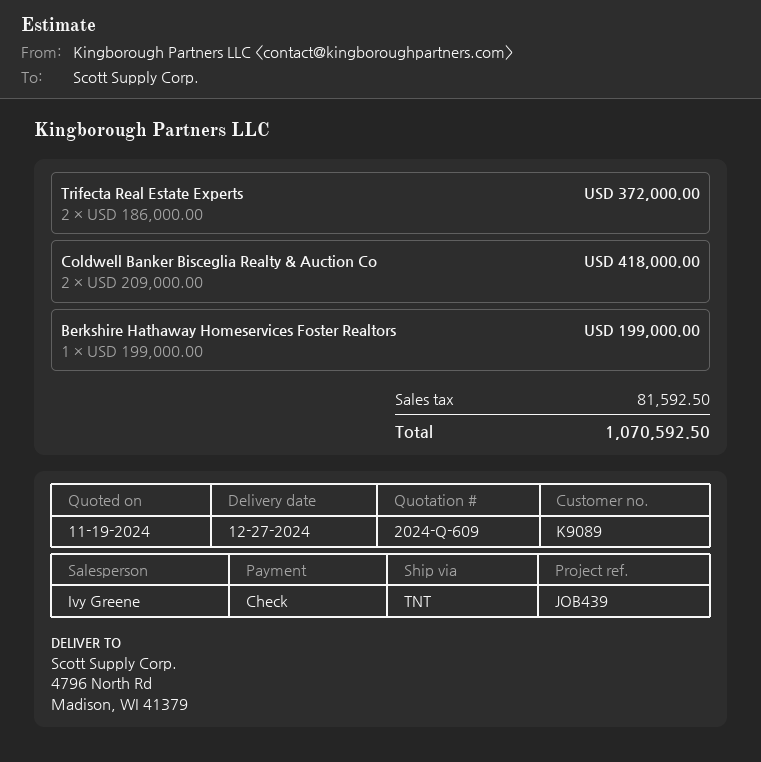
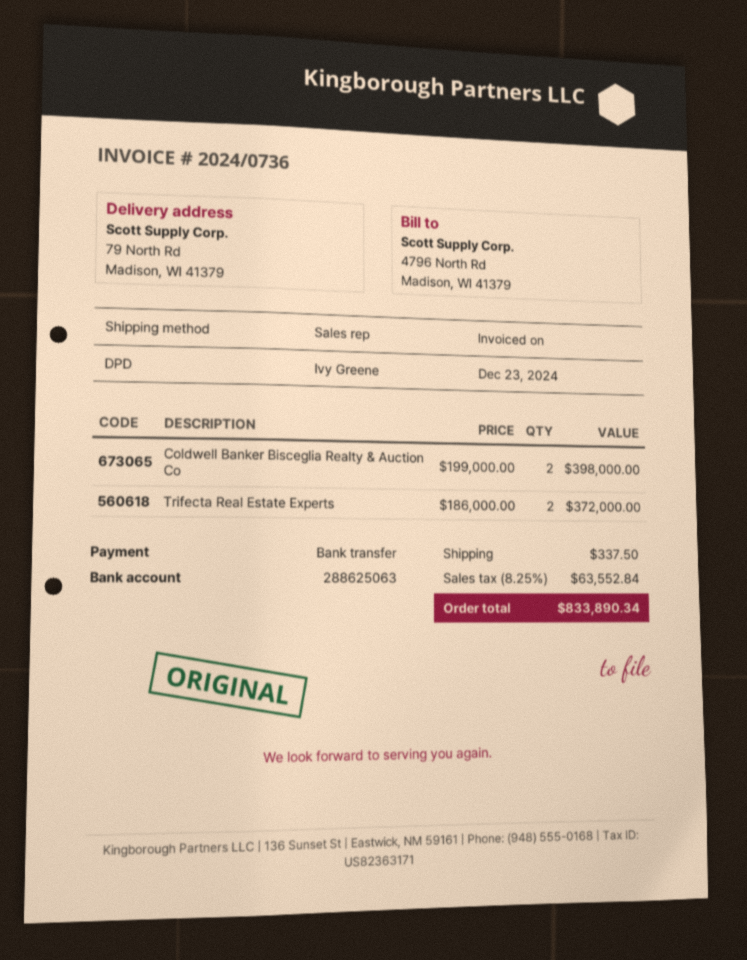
payment method: cheque -> bank transfer
shipping method: TNT -> DPD
ship to: 4796 North Rd, Madison, WI 41379 -> 79 North Rd, Madison, WI 41379
Coldwell Banker Bisceglia Realty & Auction Co: 2 x 209000.00 = 418000.00 -> 2 x 199000.00 = 398000.00
Berkshire Hathaway Homeservices Foster Realtors: 1 x 199000.00 = 199000.00 -> none
shipping: none -> 337.50
tax: 81592.50 -> 63552.84
total: 1070592.50 -> 833890.34

